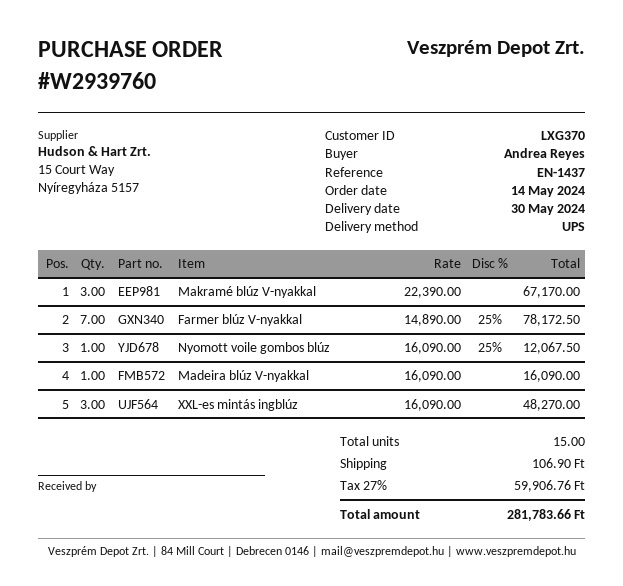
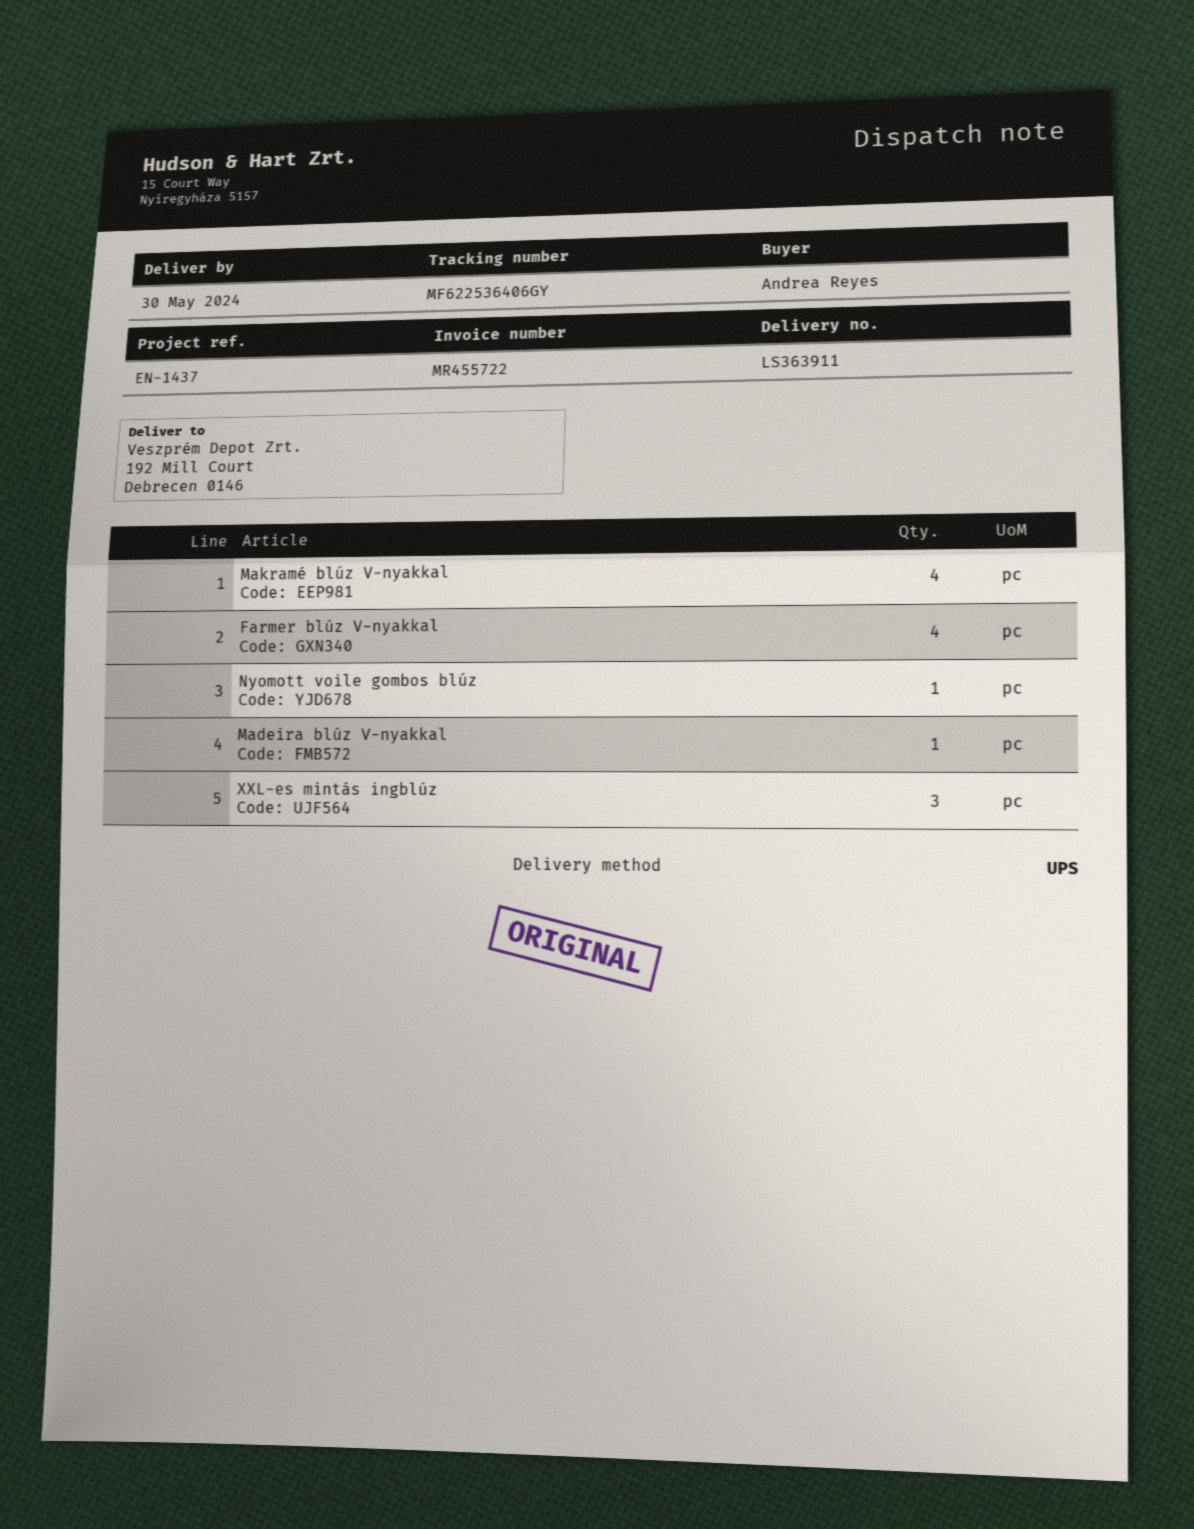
Makramé blúz V-nyakkal: 3 -> 4
Farmer blúz V-nyakkal: 7 -> 4

